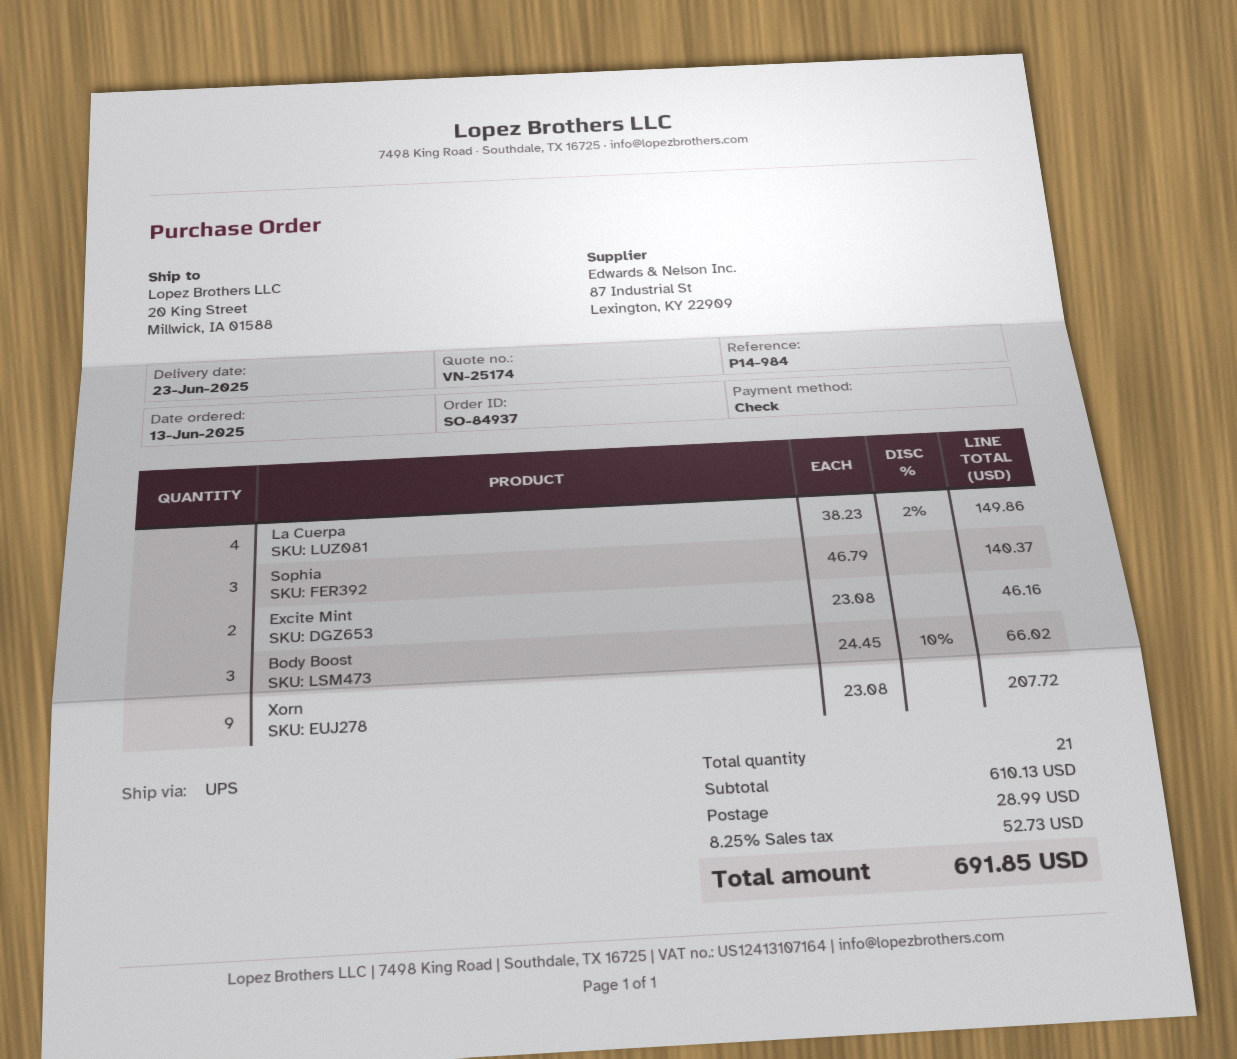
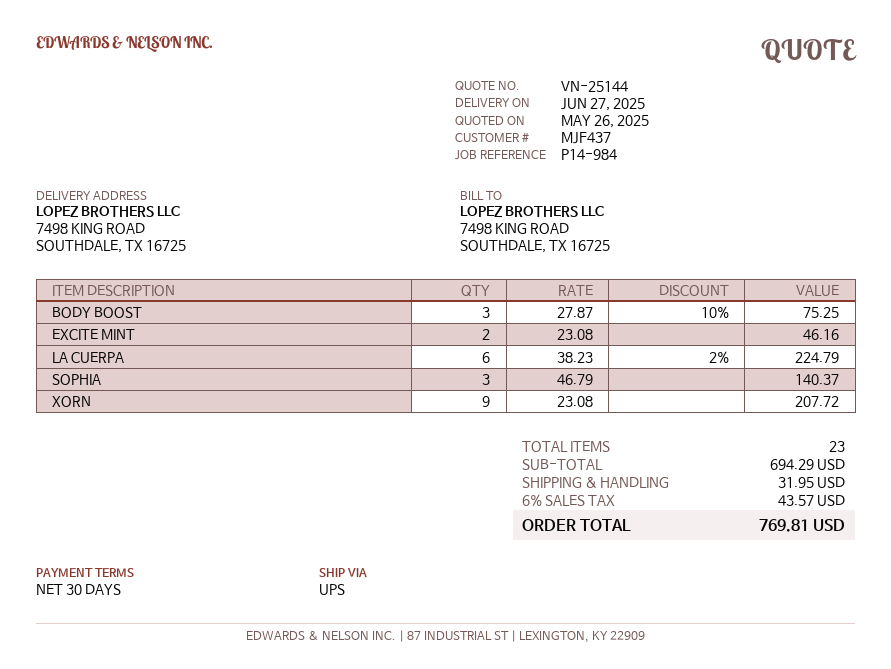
quote number: VN-25174 -> VN-25144
delivery date: 2025-06-23 -> 2025-06-27
ship to: 20 King Street, Millwick, IA 01588 -> 7498 KING ROAD, SOUTHDALE, TX 16725
La Cuerpa: 4 x 38.23 - 2% = 149.86 -> 6 x 38.23 - 2% = 224.79
Body Boost: 3 x 24.45 - 10% = 66.02 -> 3 x 27.87 - 10% = 75.25
total quantity: 21 -> 23
subtotal: 610.13 -> 694.29
shipping: 28.99 -> 31.95
tax: 8.25% = 52.73 -> 6% = 43.57
total: 691.85 -> 769.81

